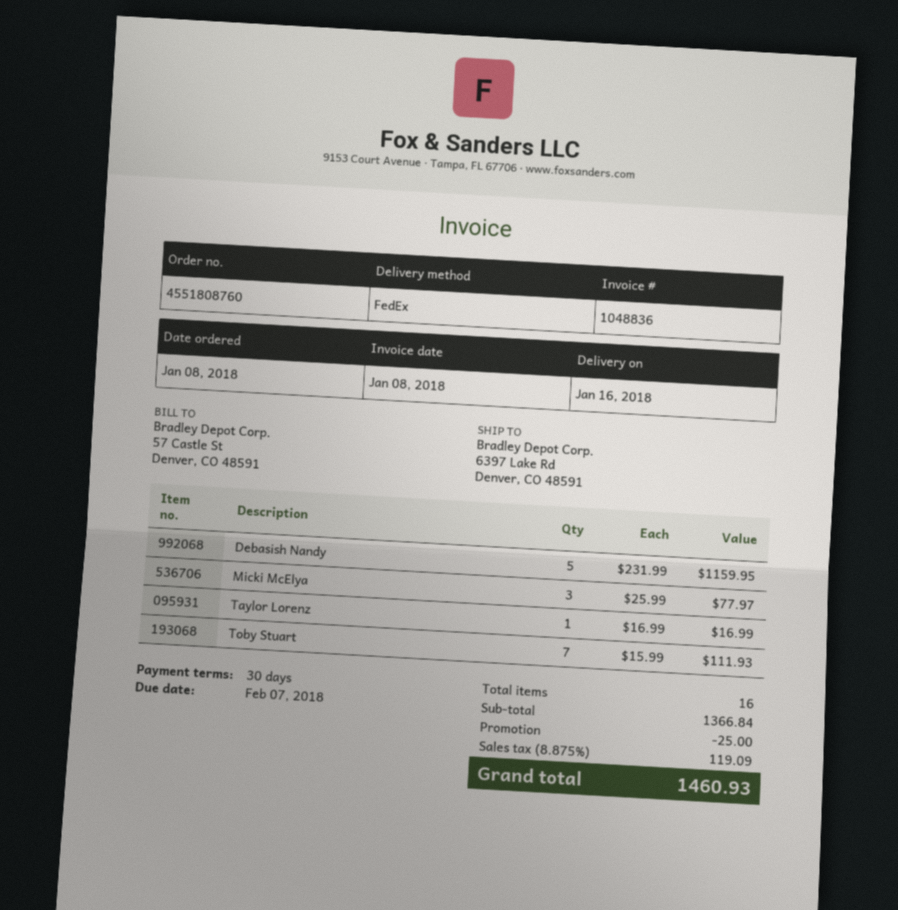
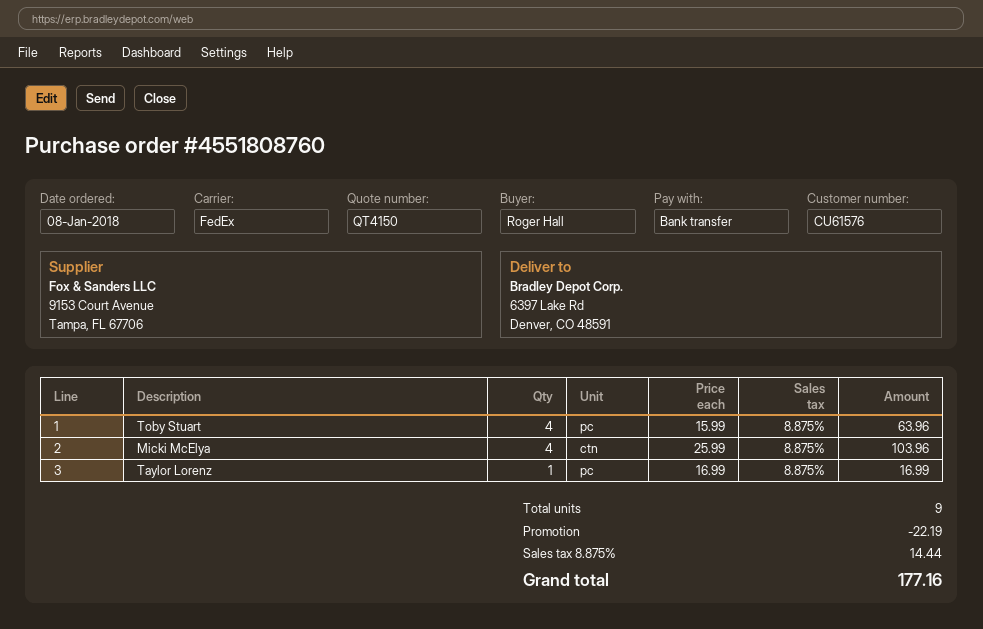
Debasish Nandy: 5 x 231.99 = 1159.95 -> none
Micki McElya: 3 x 25.99 = 77.97 -> 4 x 25.99 = 103.96
Toby Stuart: 7 x 15.99 = 111.93 -> 4 x 15.99 = 63.96
total quantity: 16 -> 9
discount: 25.00 -> 22.19
tax: 8.875% = 119.09 -> 8.875% = 14.44
total: 1460.93 -> 177.16

